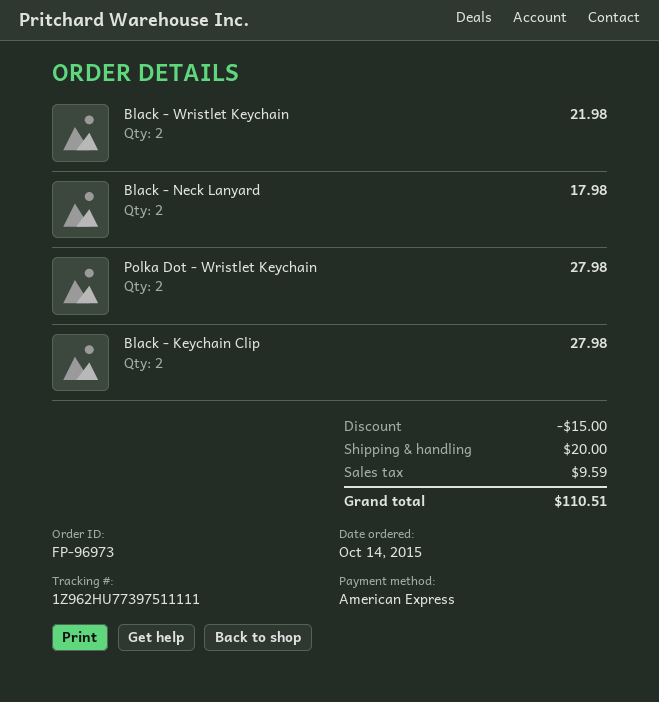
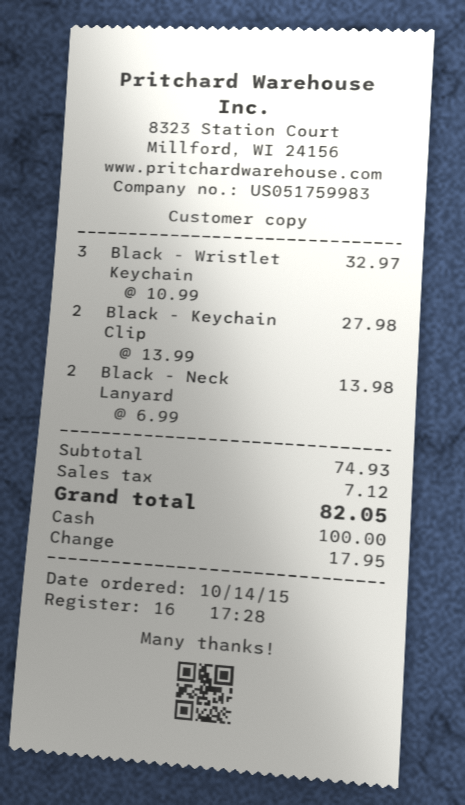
payment method: American Express -> cash
Black - Wristlet Keychain: 2 for 21.98 -> 3 for 32.97
Black - Neck Lanyard: 2 for 17.98 -> 2 for 13.98
Polka Dot - Wristlet Keychain: 2 for 27.98 -> none
discount: 15.00 -> none
shipping: 20.00 -> none
tax: 9.59 -> 7.12
total: 110.51 -> 82.05

